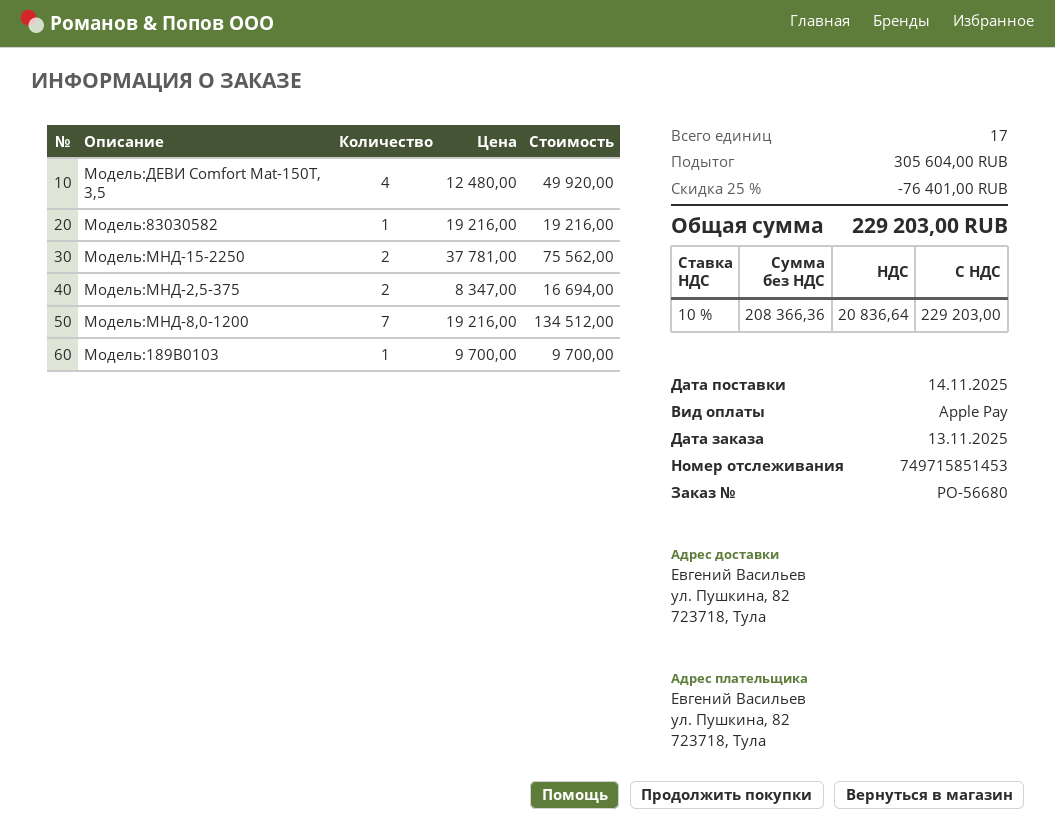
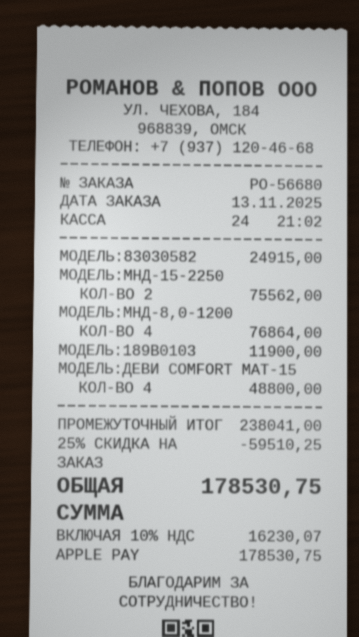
Модель:ДЕВИ Comfort Mat-150T, 3,5: 4 for 49920.00 -> 4 for 48800.00
Модель:83030582: 1 for 19216.00 -> 1 for 24915.00
Модель:МНД-2,5-375: 2 for 16694.00 -> none
Модель:МНД-8,0-1200: 7 for 134512.00 -> 4 for 76864.00
Модель:189B0103: 1 for 9700.00 -> 1 for 11900.00
subtotal: 305604.00 -> 238041.00
discount: 25% = 76401.00 -> 25% = 59510.25
tax: 10% = 20836.64 -> 10% = 16230.07
total: 229203.00 -> 178530.75

